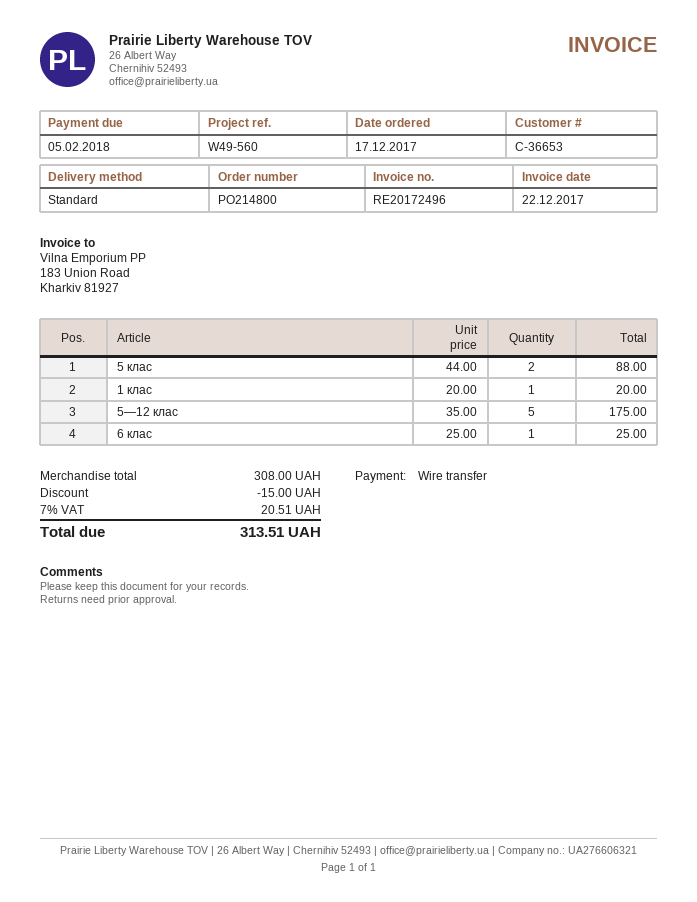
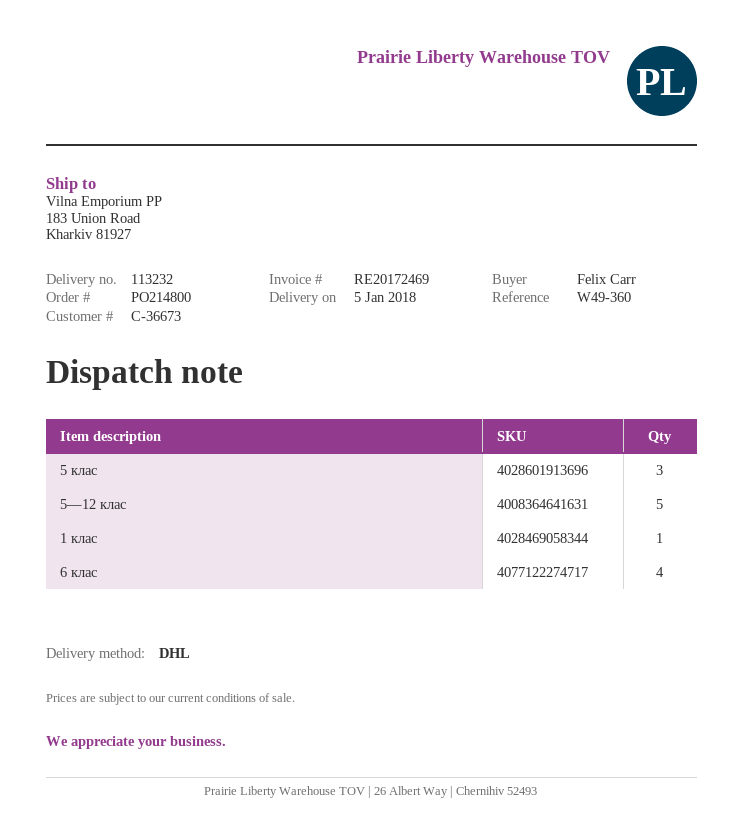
invoice number: RE20172496 -> RE20172469
customer number: C-36653 -> C-36673
reference: W49-560 -> W49-360
shipping method: standard -> DHL
5 клас: 2 -> 3
6 клас: 1 -> 4

